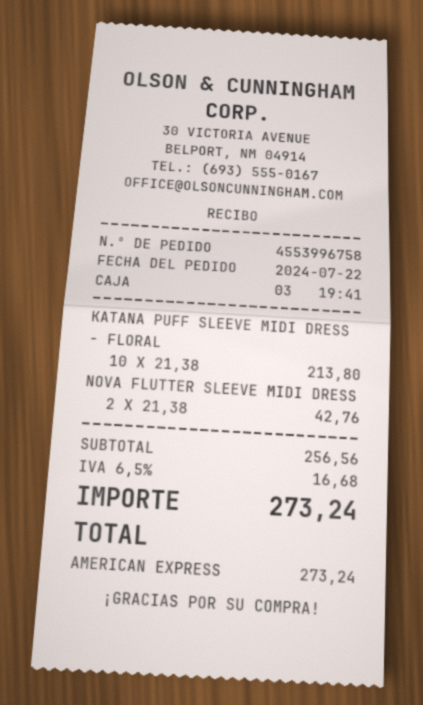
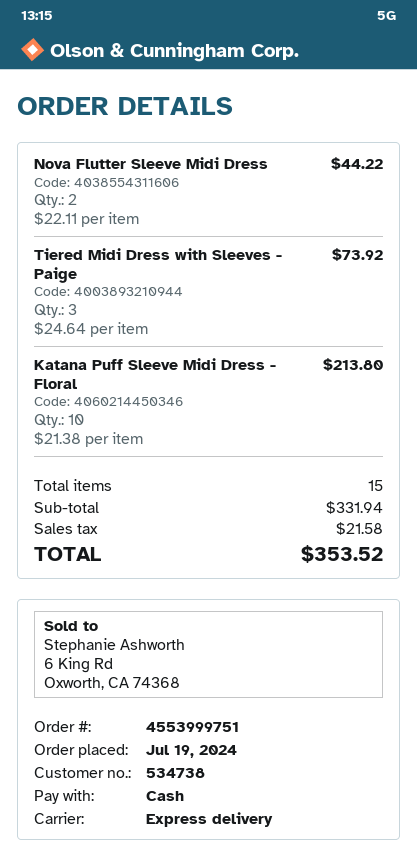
order number: 4553996758 -> 4553999751
order date: 2024-07-22 -> 2024-07-19
payment method: American Express -> cash
NOVA FLUTTER SLEEVE MIDI DRESS: 2 x 21.38 = 42.76 -> 2 x 22.11 = 44.22
Tiered Midi Dress with Sleeves - Paige: none -> 3 x 24.64 = 73.92
subtotal: 256.56 -> 331.94
tax: 16.68 -> 21.58
total: 273.24 -> 353.52

